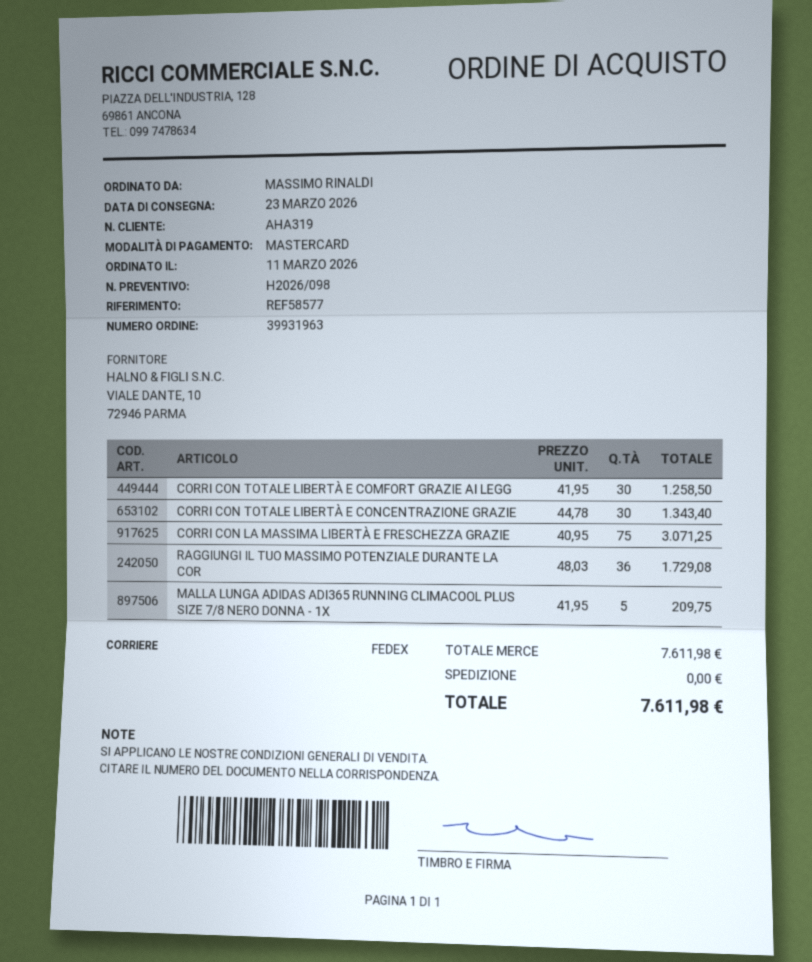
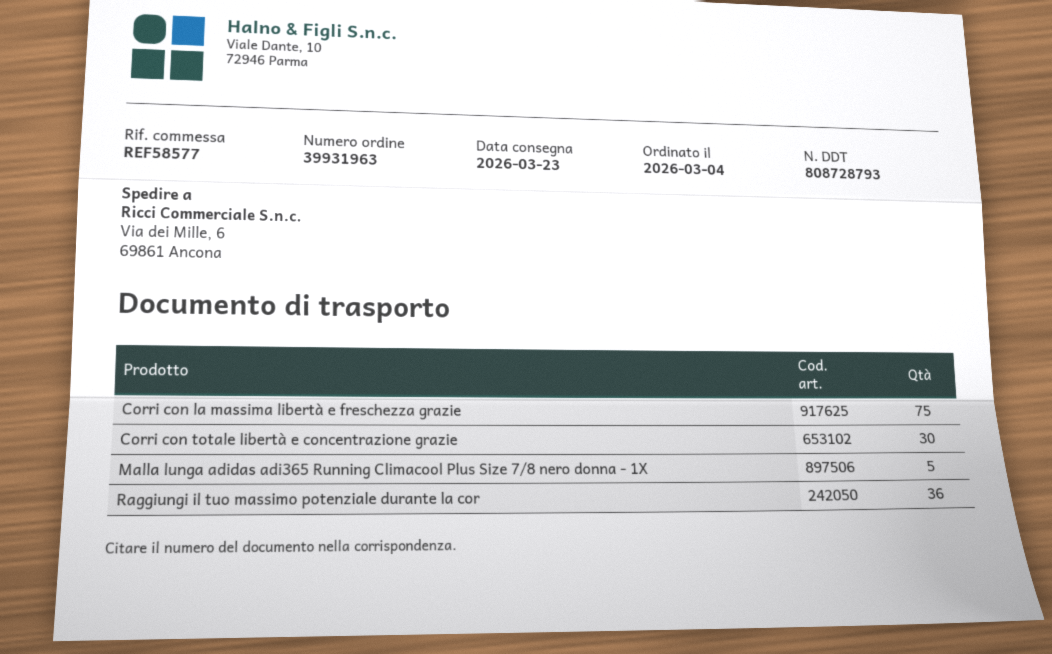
order date: 2026-03-11 -> 2026-03-04
CORRI CON TOTALE LIBERTÀ E COMFORT GRAZIE AI LEGG: 30 -> none

